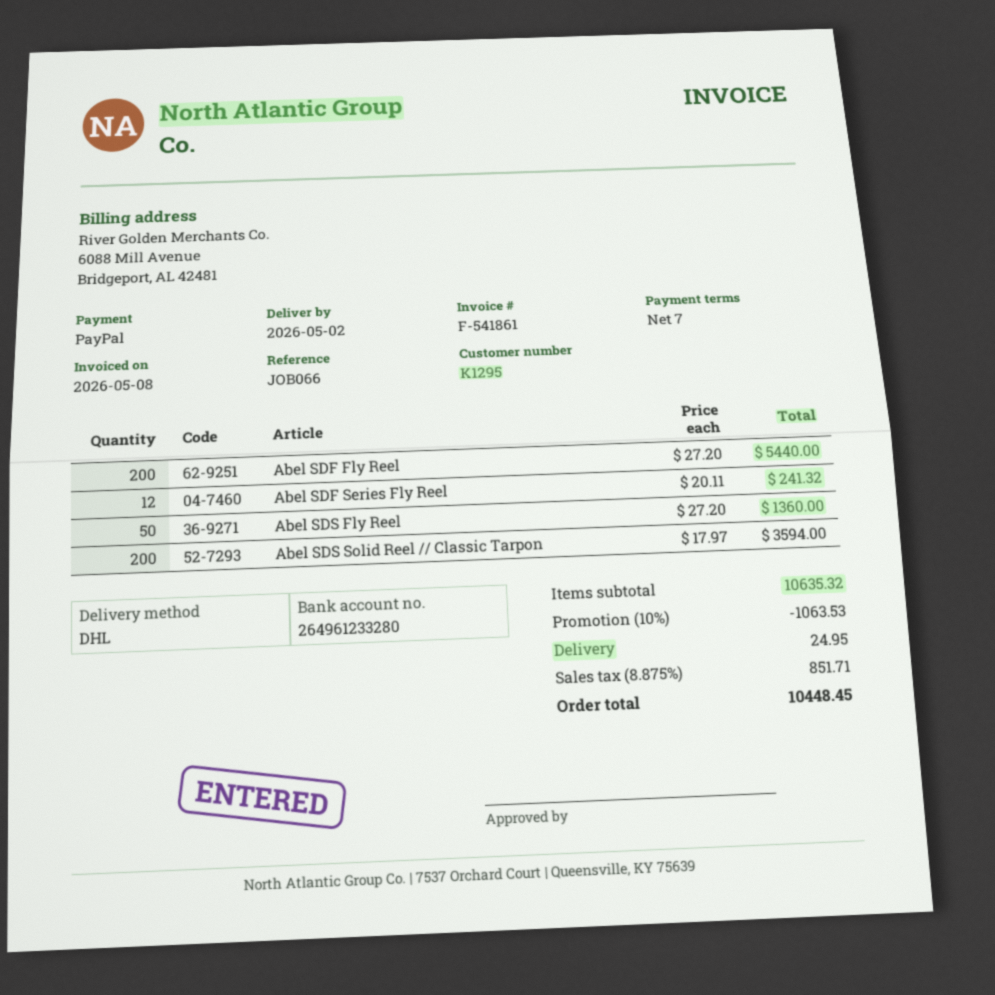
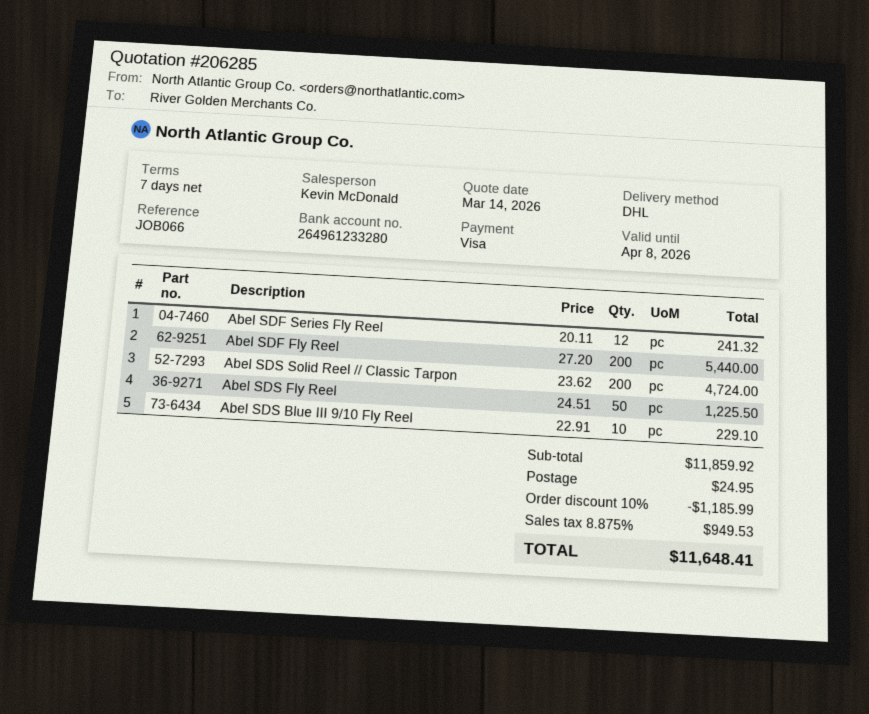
payment method: PayPal -> Visa
Abel SDS Fly Reel: 50 x 27.20 = 1360.00 -> 50 x 24.51 = 1225.50
Abel SDS Solid Reel // Classic Tarpon: 200 x 17.97 = 3594.00 -> 200 x 23.62 = 4724.00
Abel SDS Blue III 9/10 Fly Reel: none -> 10 x 22.91 = 229.10
subtotal: 10635.32 -> 11859.92
discount: 10% = 1063.53 -> 10% = 1185.99
tax: 8.875% = 851.71 -> 8.875% = 949.53
total: 10448.45 -> 11648.41

